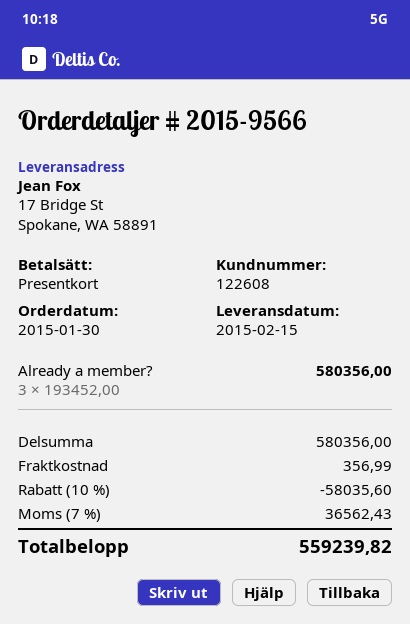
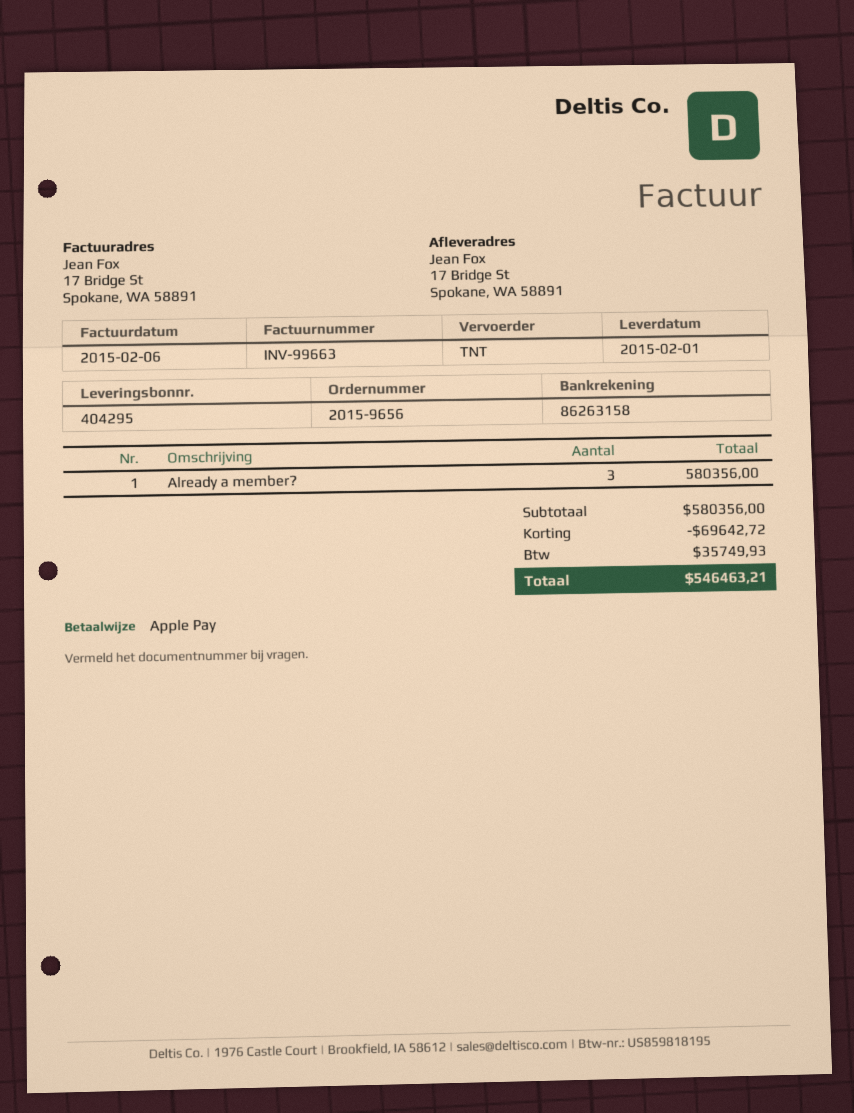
order number: 2015-9566 -> 2015-9656
delivery date: 2015-02-15 -> 2015-02-01
payment method: gift card -> Apple Pay
discount: 58035.60 -> 69642.72
shipping: 356.99 -> none
tax: 36562.43 -> 35749.93
total: 559239.82 -> 546463.21

